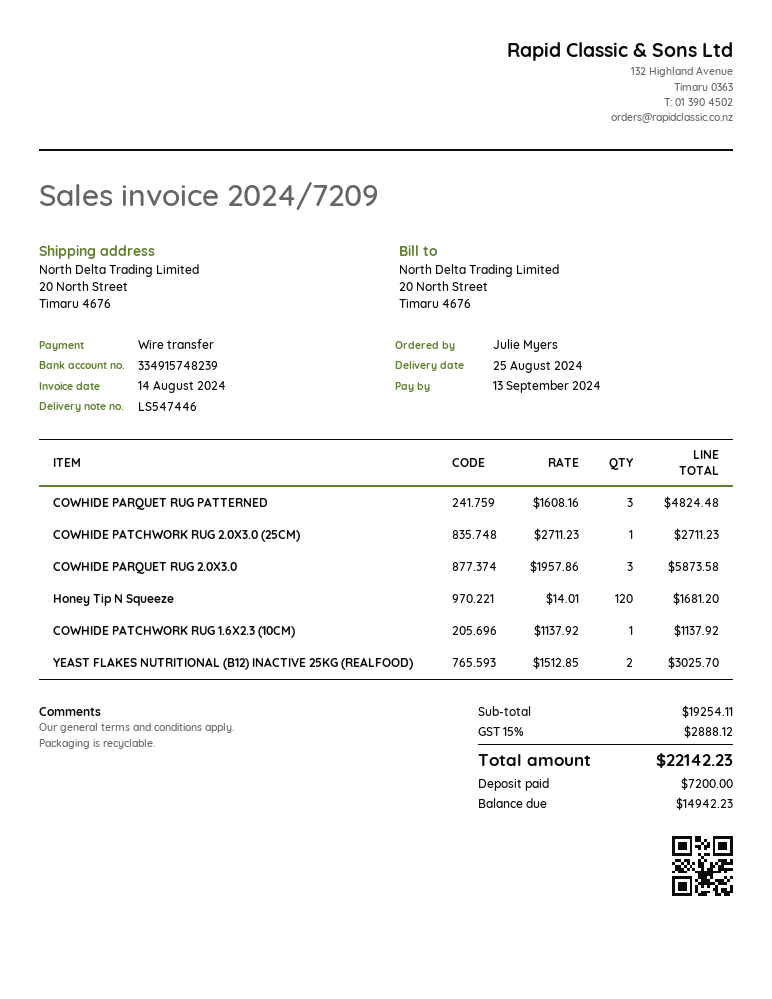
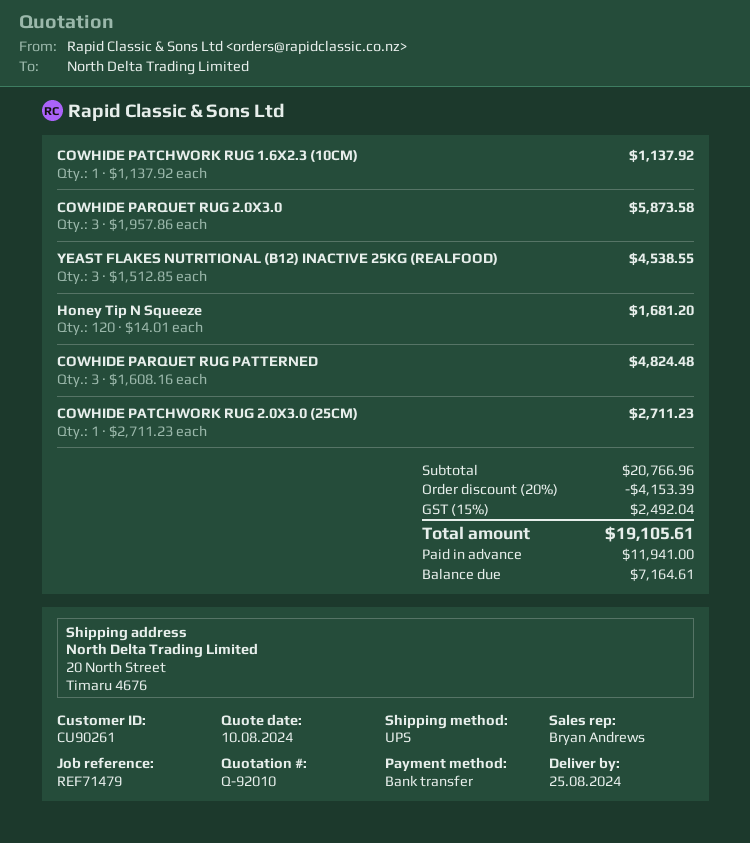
YEAST FLAKES NUTRITIONAL (B12) INACTIVE 25KG (REALFOOD): 2 x 1512.85 = 3025.70 -> 3 x 1512.85 = 4538.55
subtotal: 19254.11 -> 20766.96
discount: none -> 20% = 4153.39
tax: 15% = 2888.12 -> 15% = 2492.04
total: 22142.23 -> 19105.61
deposit: 7200.00 -> 11941.00
balance: 14942.23 -> 7164.61

